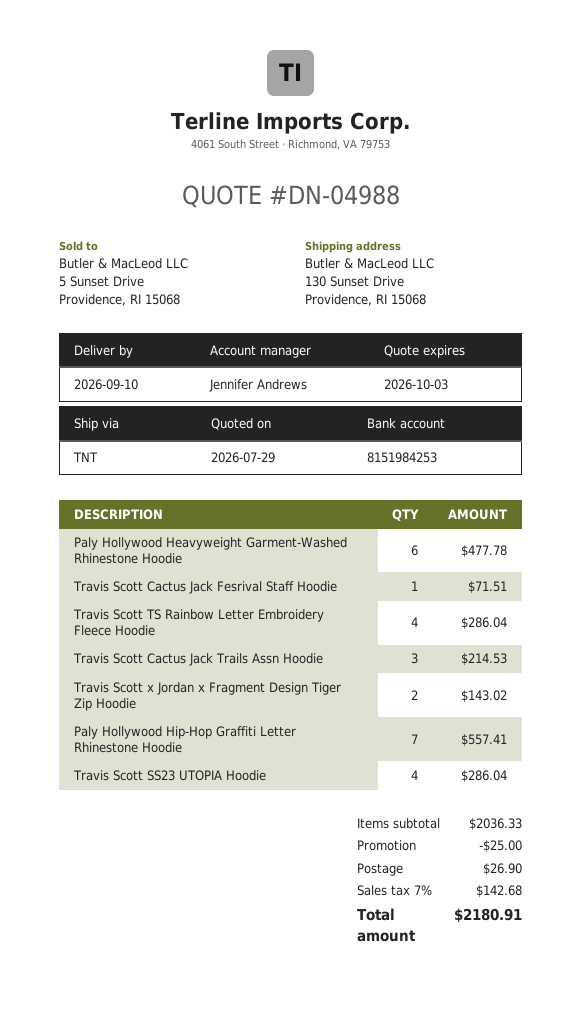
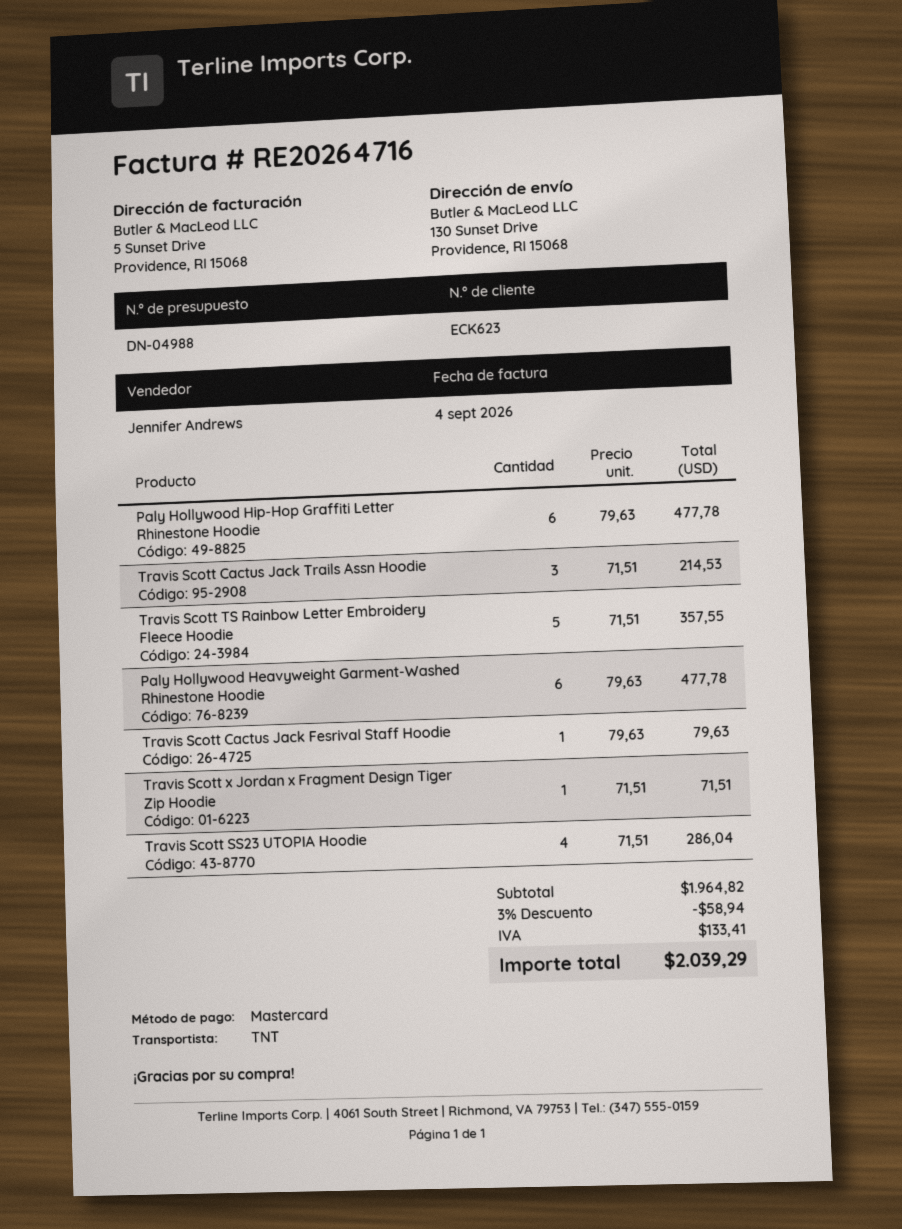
Travis Scott Cactus Jack Fesrival Staff Hoodie: 1 for 71.51 -> 1 for 79.63
Travis Scott TS Rainbow Letter Embroidery Fleece Hoodie: 4 for 286.04 -> 5 for 357.55
Travis Scott x Jordan x Fragment Design Tiger Zip Hoodie: 2 for 143.02 -> 1 for 71.51
Paly Hollywood Hip-Hop Graffiti Letter Rhinestone Hoodie: 7 for 557.41 -> 6 for 477.78
subtotal: 2036.33 -> 1964.82
discount: 25.00 -> 58.94
shipping: 26.90 -> none
tax: 142.68 -> 133.41
total: 2180.91 -> 2039.29

